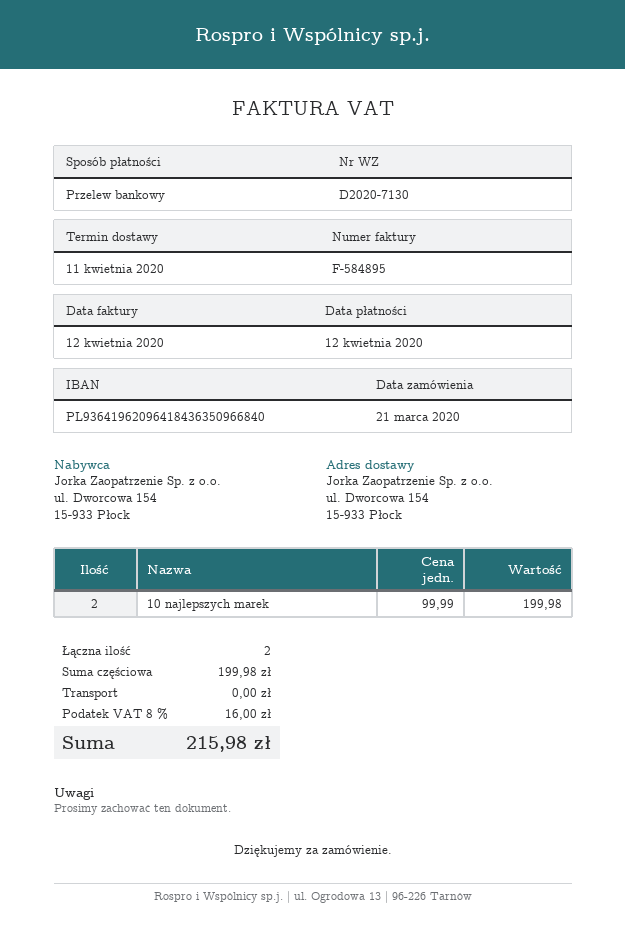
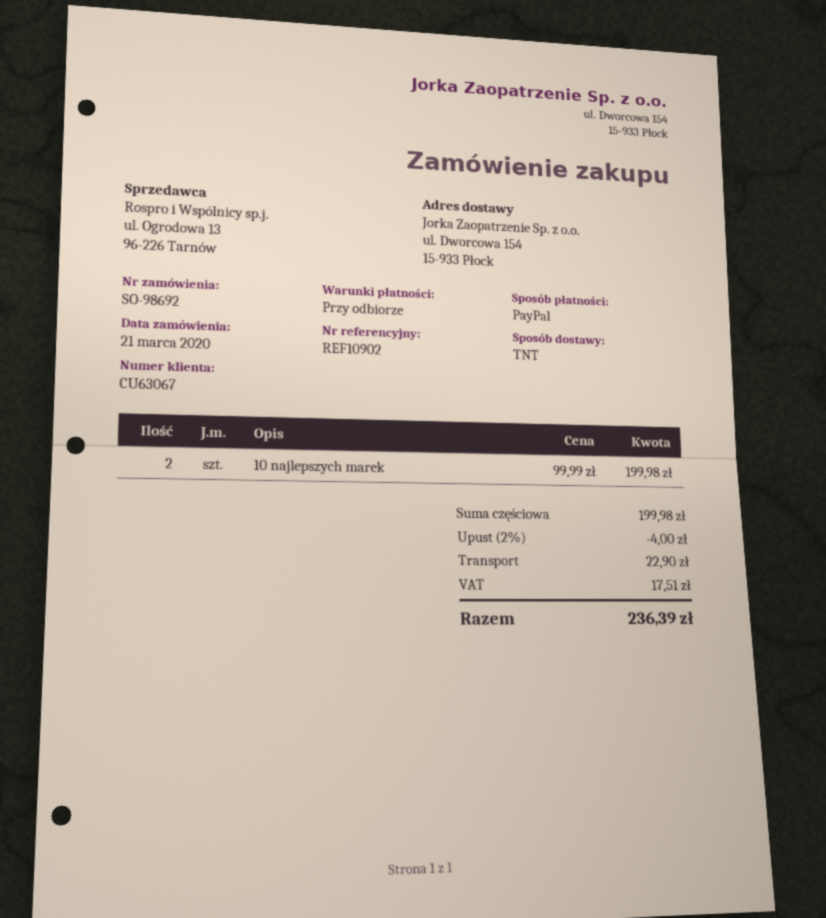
payment method: bank transfer -> PayPal
discount: none -> 2% = 4.00
shipping: 0.00 -> 22.90
tax: 16.00 -> 17.51
total: 215.98 -> 236.39

